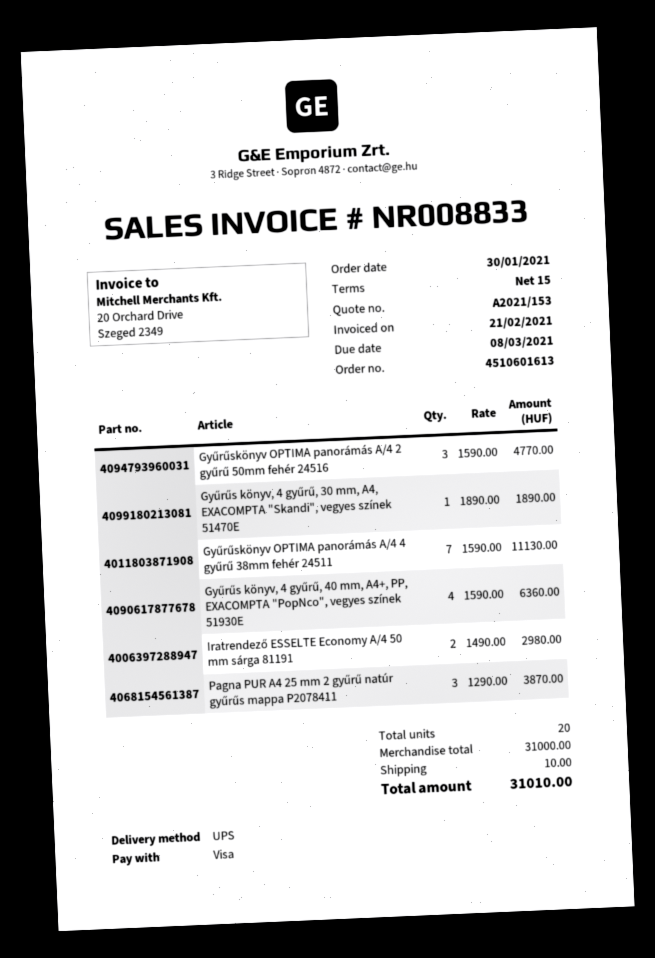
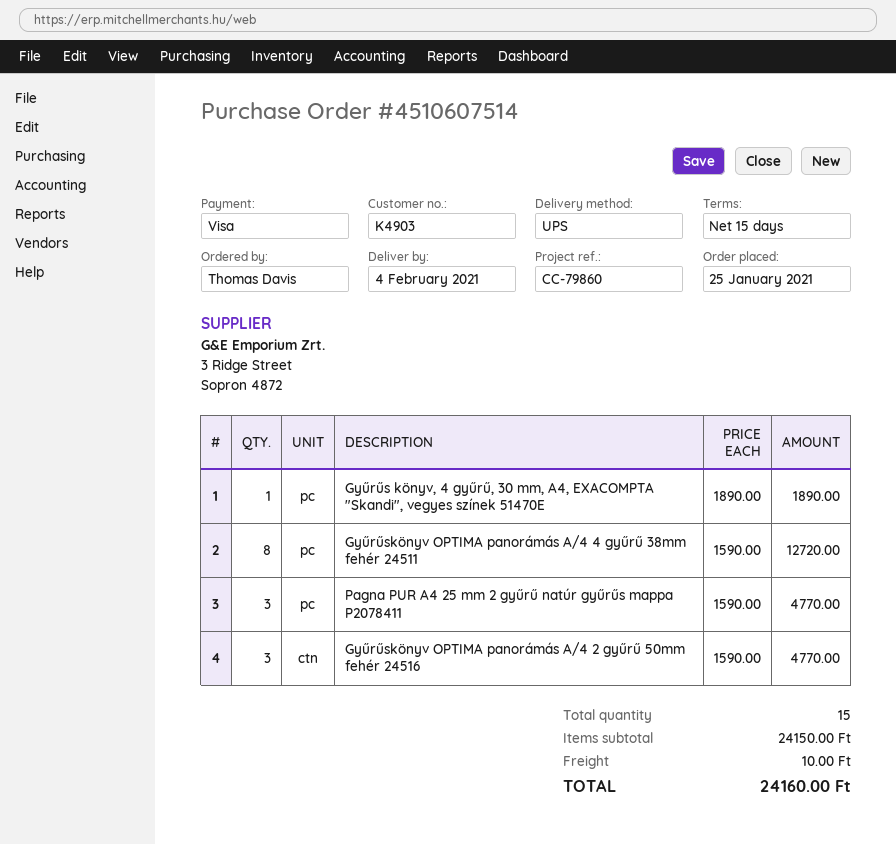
order number: 4510601613 -> 4510607514
order date: 2021-01-30 -> 2021-01-25
Gyűrűskönyv OPTIMA panorámás A/4 4 gyűrű 38mm fehér 24511: 7 x 1590.00 = 11130.00 -> 8 x 1590.00 = 12720.00
Gyűrűs könyv, 4 gyűrű, 40 mm, A4+, PP, EXACOMPTA "PopNco", vegyes színek 51930E: 4 x 1590.00 = 6360.00 -> none
Iratrendező ESSELTE Economy A/4 50 mm sárga 81191: 2 x 1490.00 = 2980.00 -> none
Pagna PUR A4 25 mm 2 gyűrű natúr gyűrűs mappa P2078411: 3 x 1290.00 = 3870.00 -> 3 x 1590.00 = 4770.00
total quantity: 20 -> 15
subtotal: 31000.00 -> 24150.00
total: 31010.00 -> 24160.00

